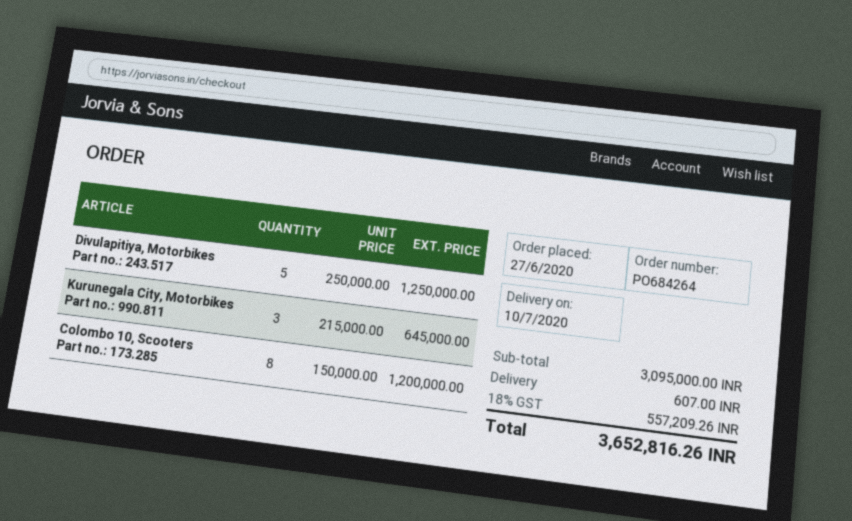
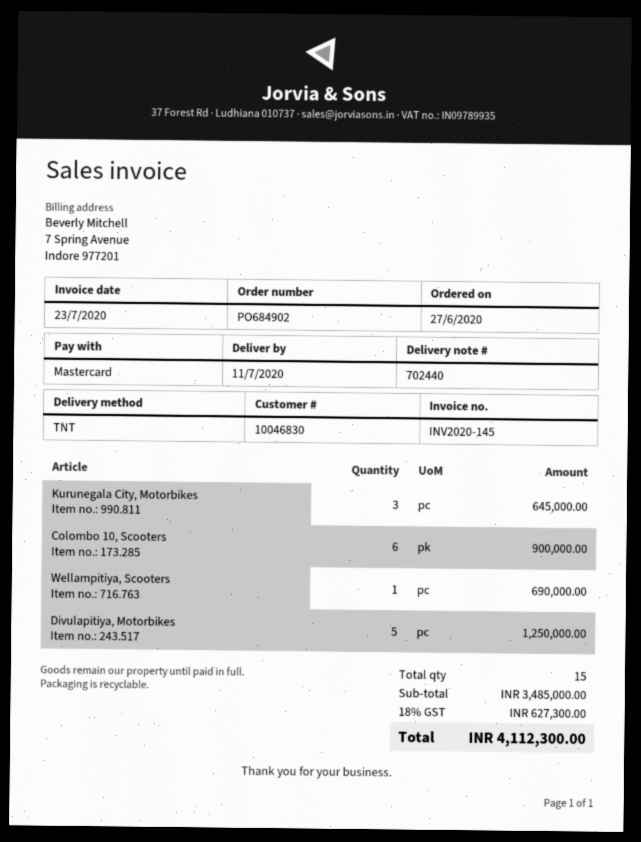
order number: PO684264 -> PO684902
delivery date: 2020-07-10 -> 2020-07-11
Colombo 10, Scooters: 8 for 1200000.00 -> 6 for 900000.00
Wellampitiya, Scooters: none -> 1 for 690000.00
subtotal: 3095000.00 -> 3485000.00
shipping: 607.00 -> none
tax: 18% = 557209.26 -> 18% = 627300.00
total: 3652816.26 -> 4112300.00

